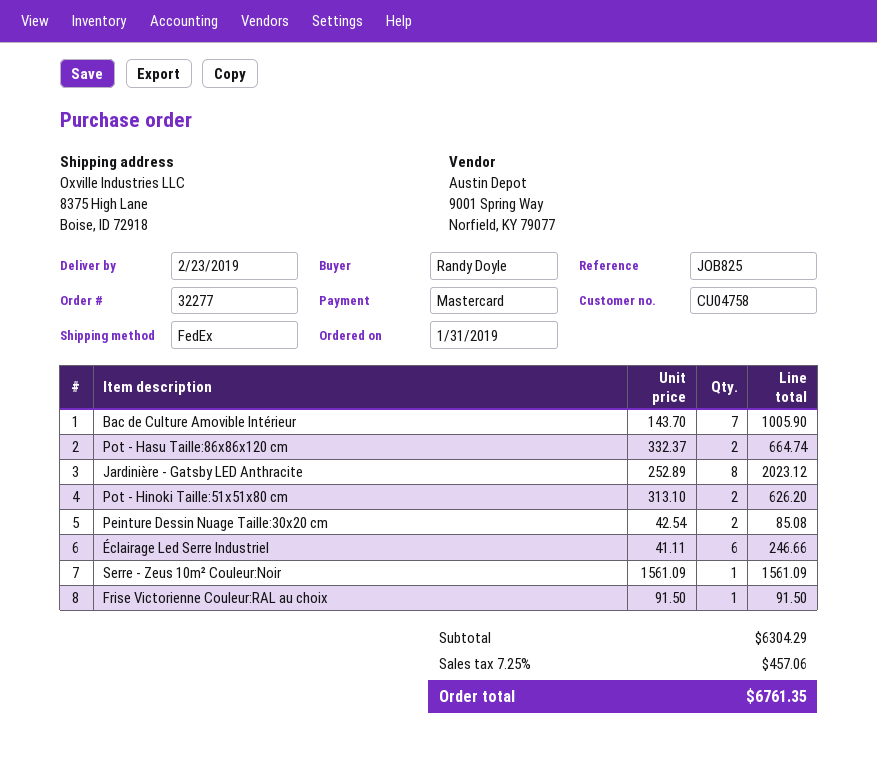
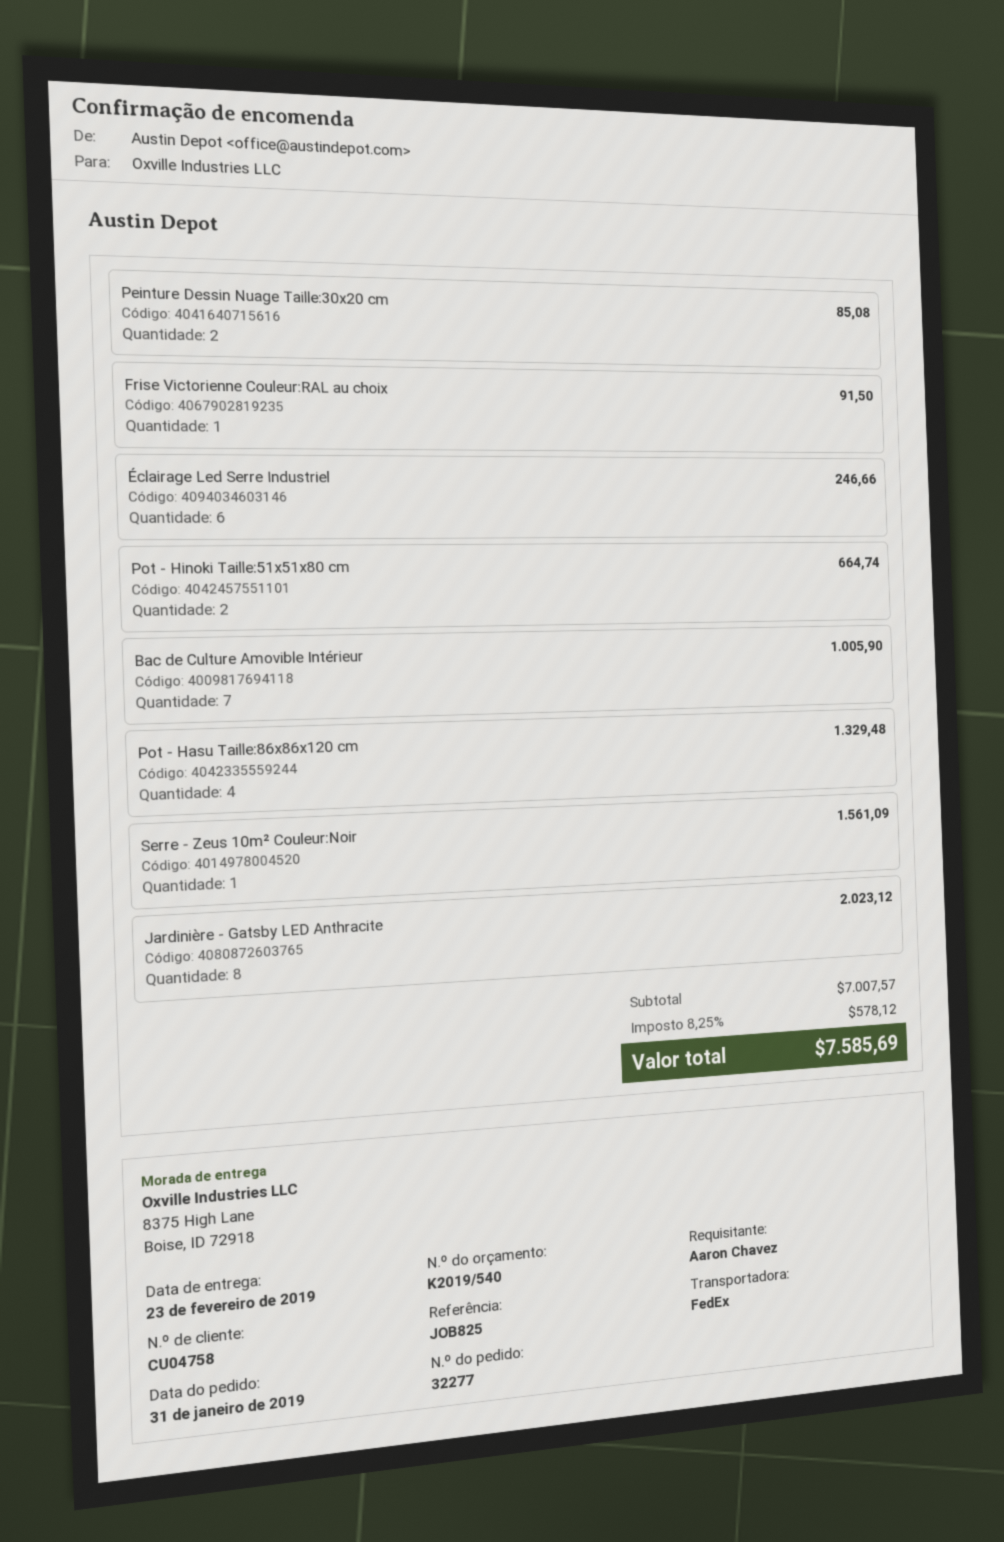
ordered by: Randy Doyle -> Aaron Chavez
Pot - Hasu Taille:86x86x120 cm: 2 for 664.74 -> 4 for 1329.48
Pot - Hinoki Taille:51x51x80 cm: 2 for 626.20 -> 2 for 664.74
subtotal: 6304.29 -> 7007.57
tax: 7.25% = 457.06 -> 8.25% = 578.12
total: 6761.35 -> 7585.69

